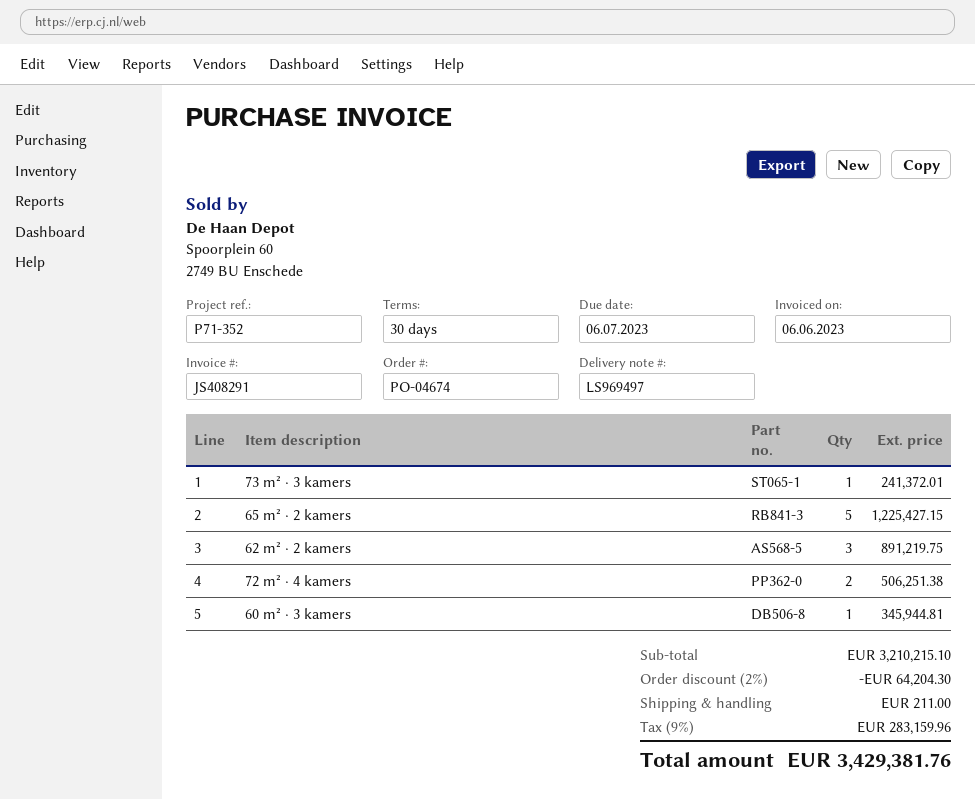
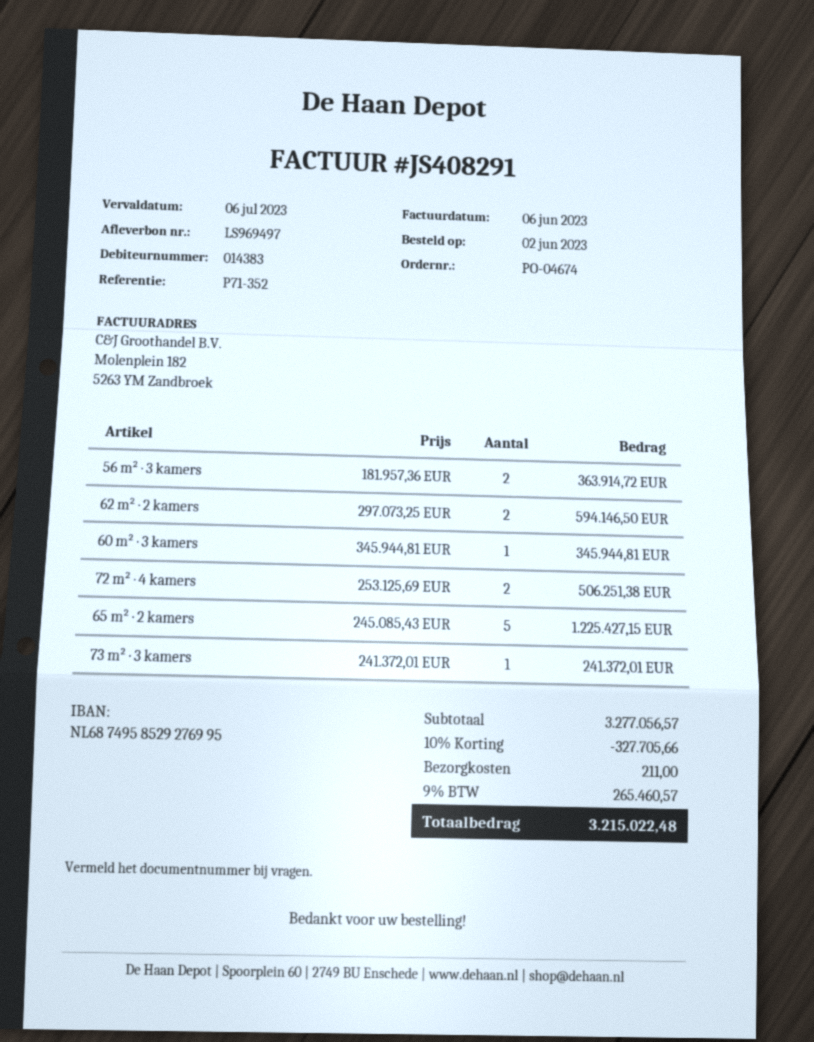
62 m² · 2 kamers: 3 for 891219.75 -> 2 for 594146.50
56 m² · 3 kamers: none -> 2 for 363914.72
subtotal: 3210215.10 -> 3277056.57
discount: 2% = 64204.30 -> 10% = 327705.66
tax: 9% = 283159.96 -> 9% = 265460.57
total: 3429381.76 -> 3215022.48

